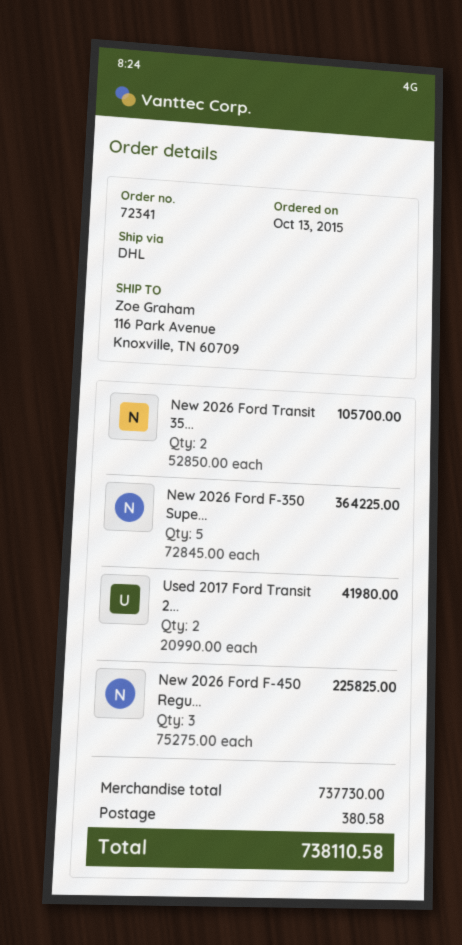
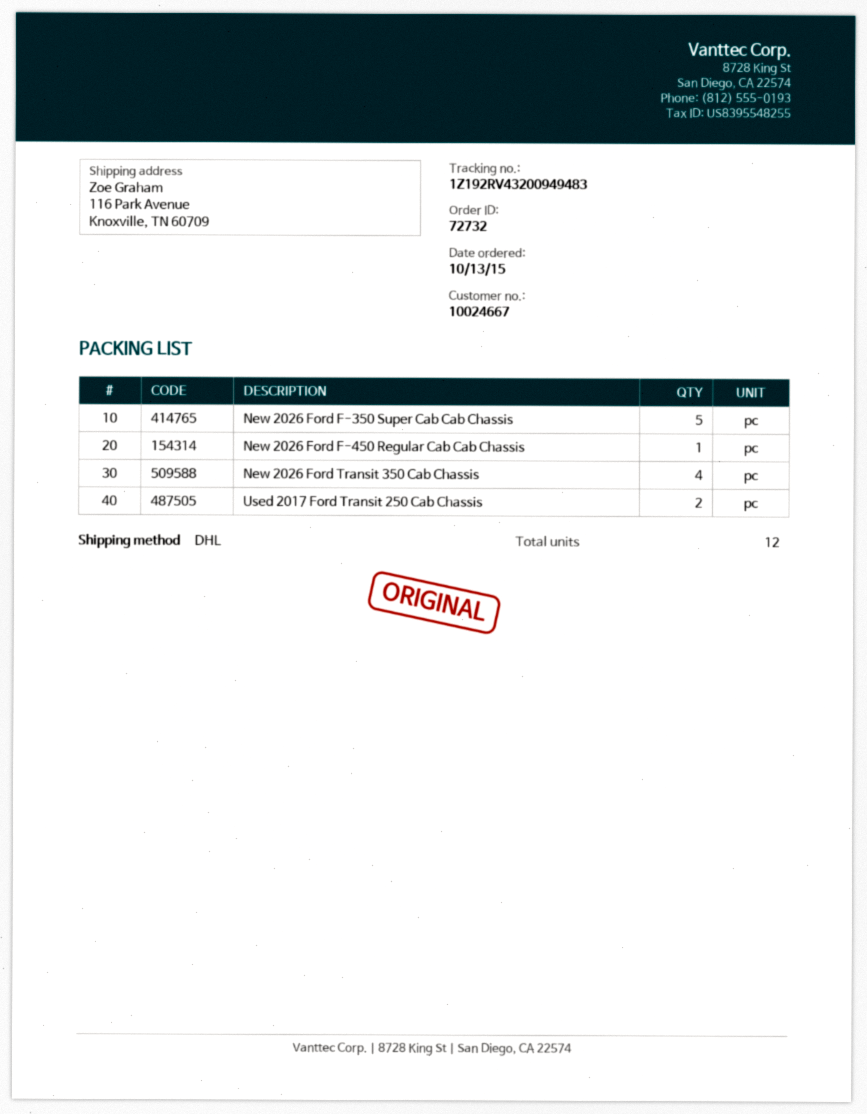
order number: 72341 -> 72732
New 2026 Ford Transit 35...: 2 -> 4
New 2026 Ford F-450 Regu...: 3 -> 1

